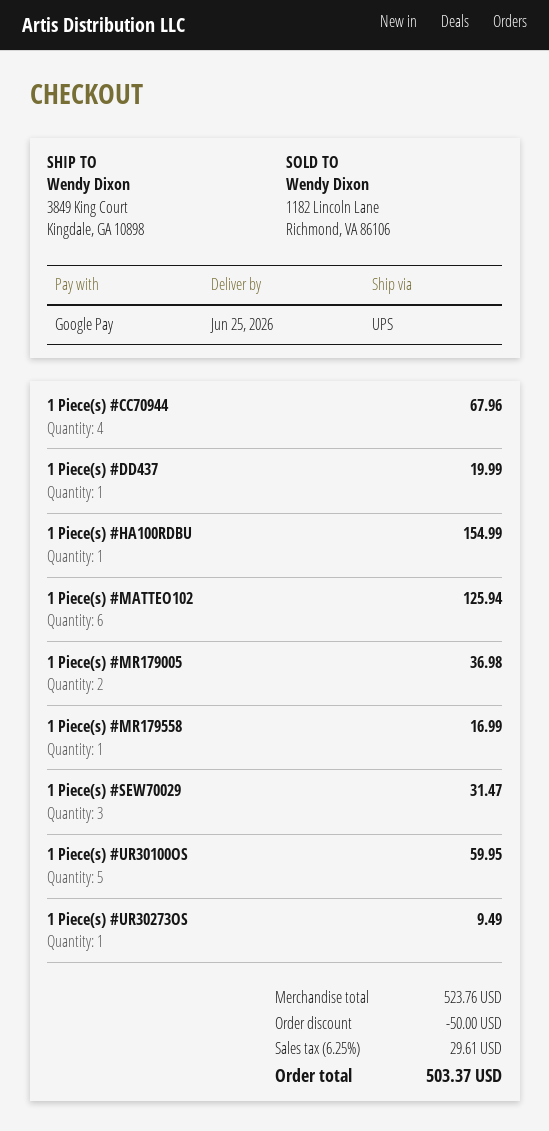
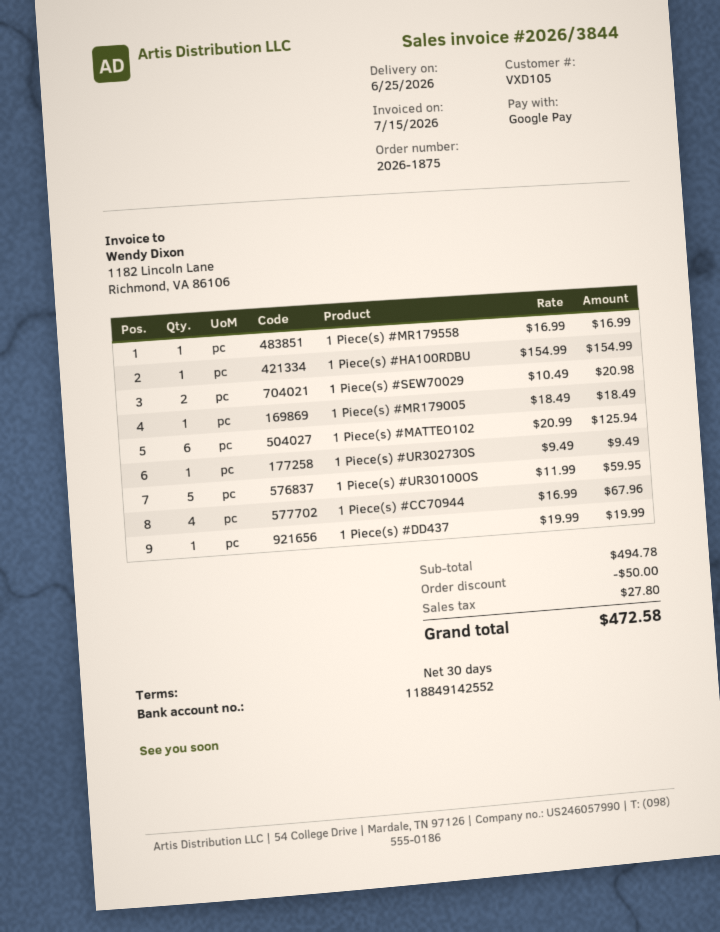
1 Piece(s) #MR179005: 2 for 36.98 -> 1 for 18.49
1 Piece(s) #SEW70029: 3 for 31.47 -> 2 for 20.98
subtotal: 523.76 -> 494.78
tax: 29.61 -> 27.80
total: 503.37 -> 472.58

